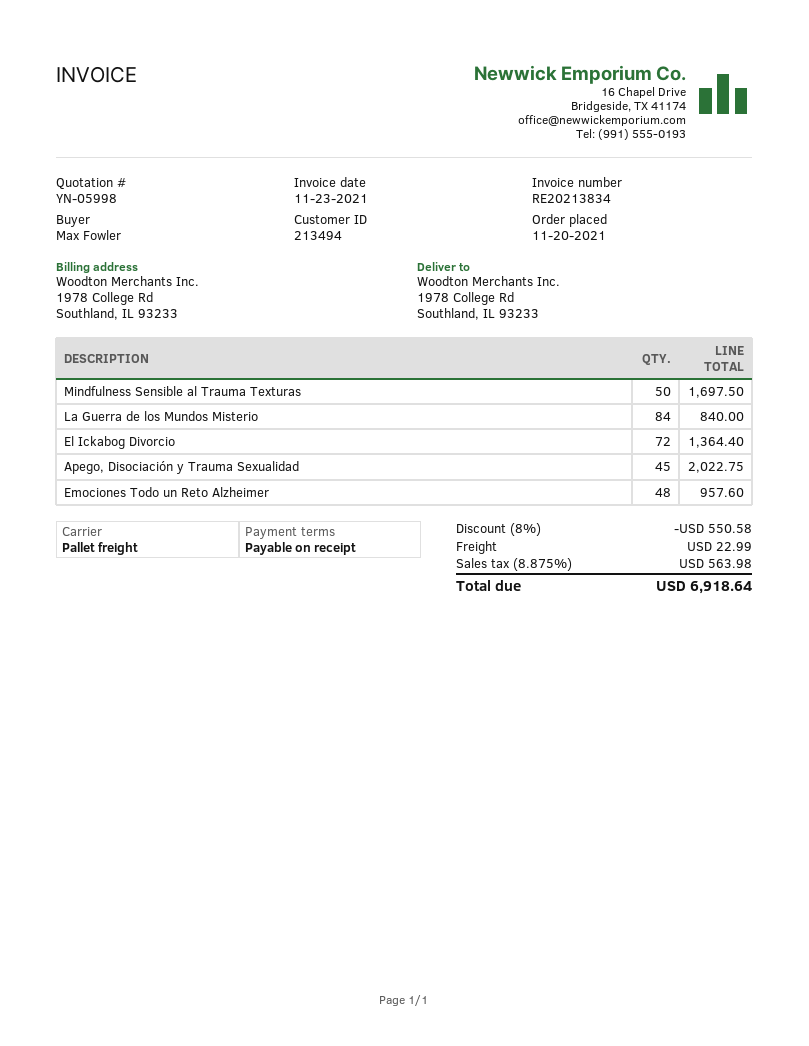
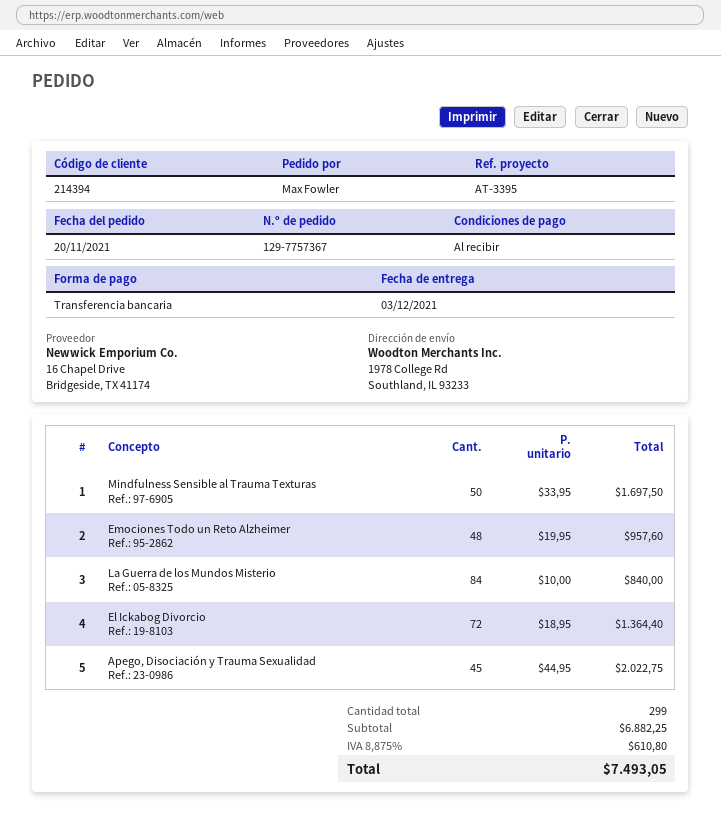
customer number: 213494 -> 214394
discount: 8% = 550.58 -> none
shipping: 22.99 -> none
tax: 8.875% = 563.98 -> 8.875% = 610.80
total: 6918.64 -> 7493.05

